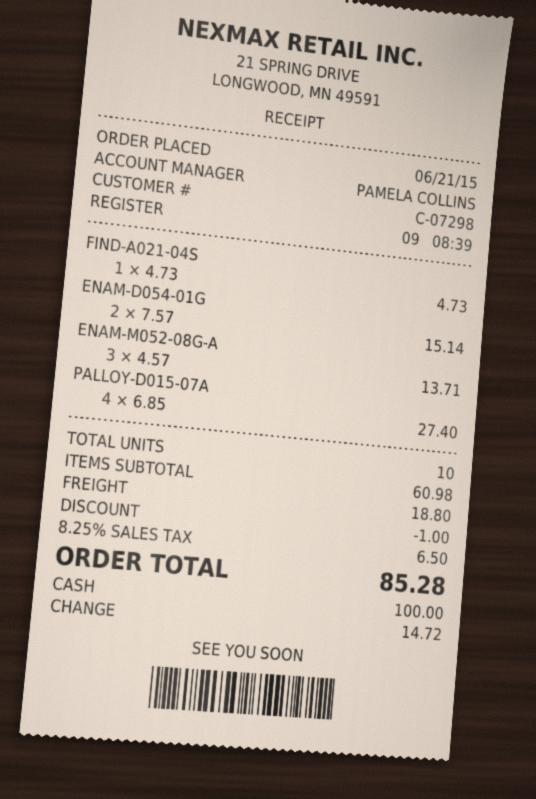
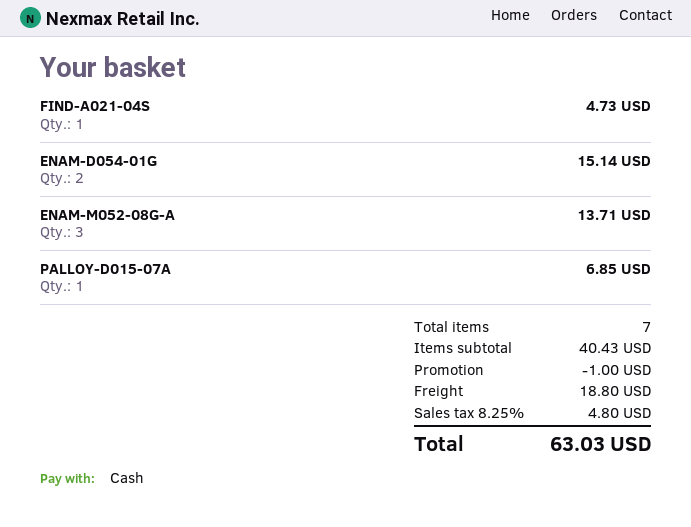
PALLOY-D015-07A: 4 for 27.40 -> 1 for 6.85
total quantity: 10 -> 7
subtotal: 60.98 -> 40.43
tax: 8.25% = 6.50 -> 8.25% = 4.80
total: 85.28 -> 63.03

